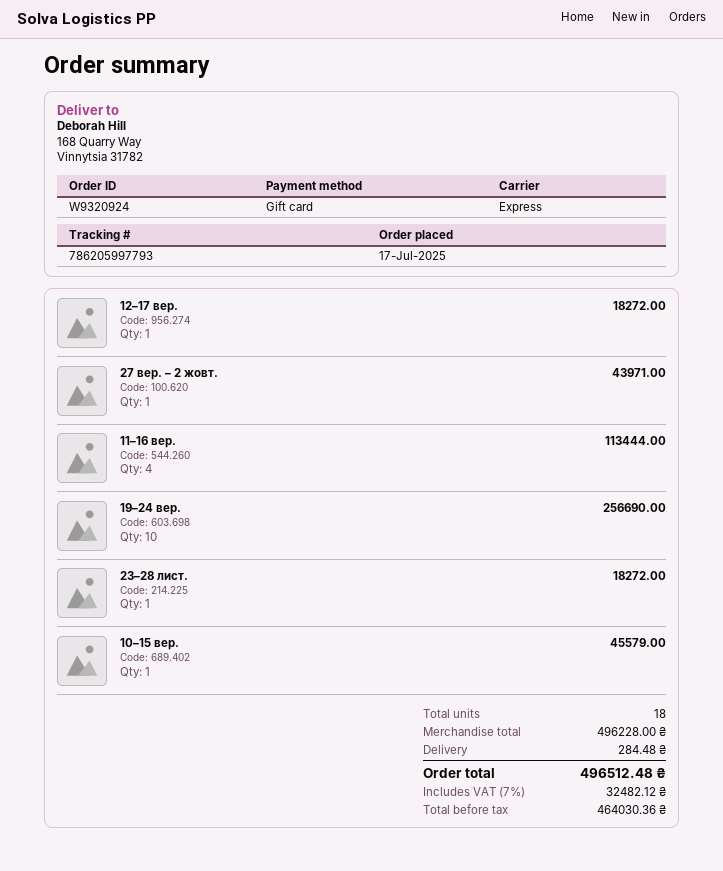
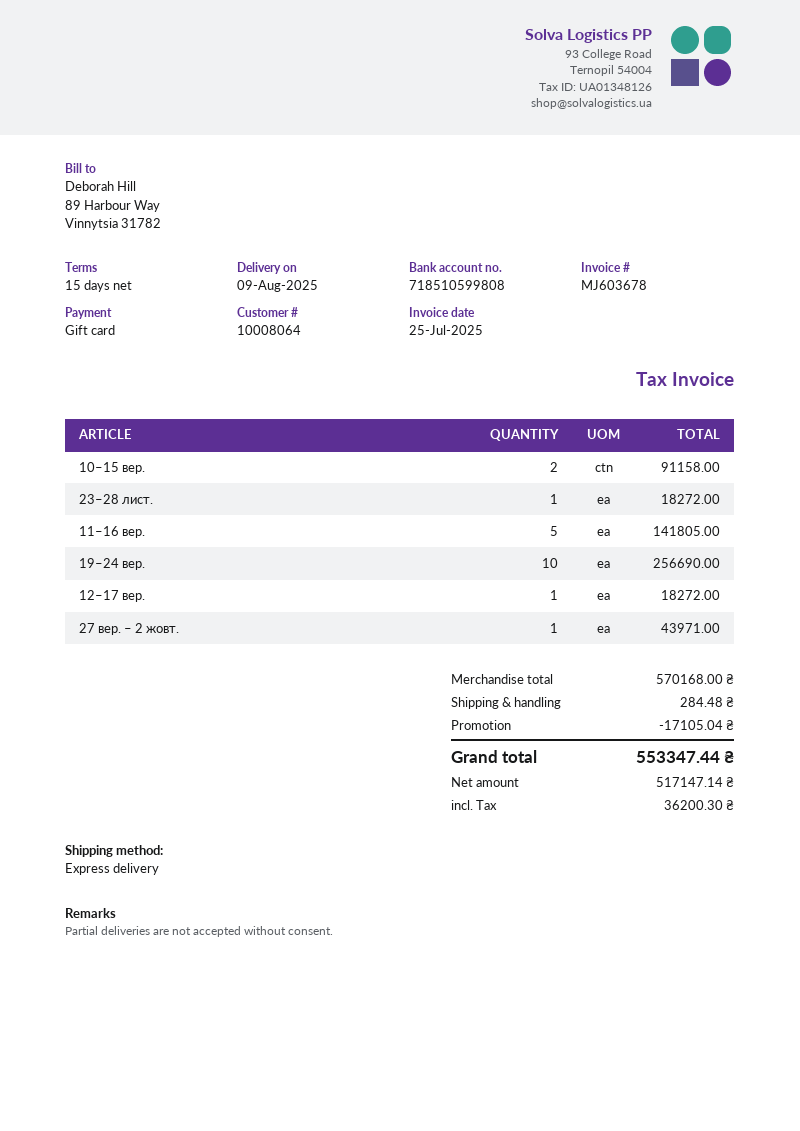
11–16 вер.: 4 for 113444.00 -> 5 for 141805.00
10–15 вер.: 1 for 45579.00 -> 2 for 91158.00
subtotal: 496228.00 -> 570168.00
discount: none -> 17105.04
net: 464030.36 -> 517147.14
tax: 32482.12 -> 36200.30
total: 496512.48 -> 553347.44

